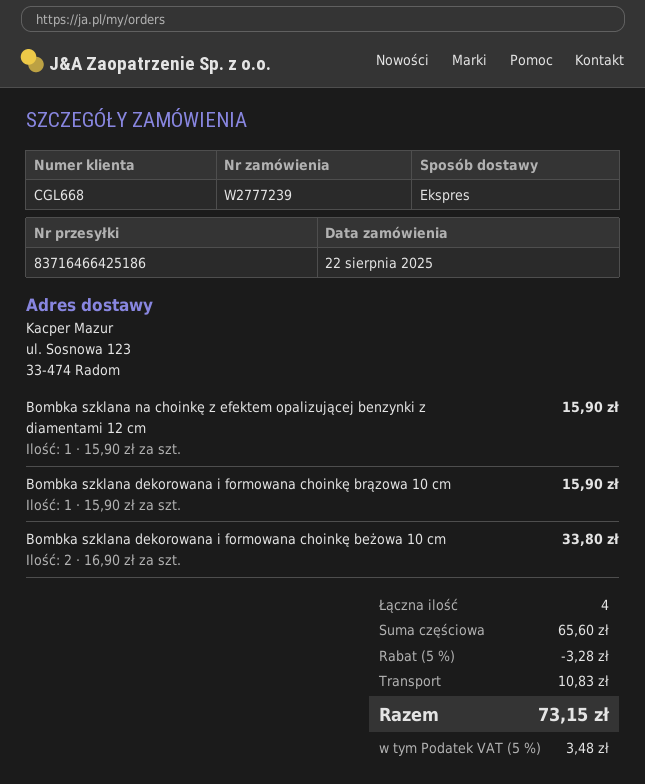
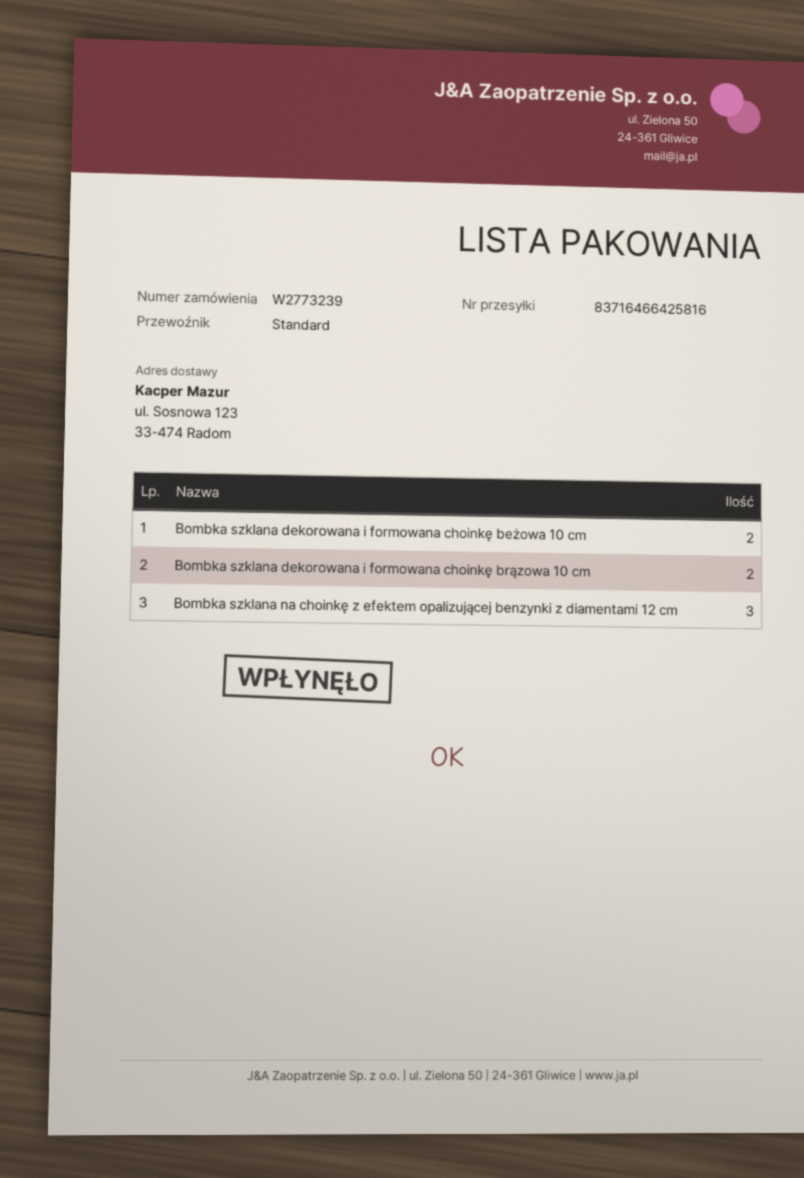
order number: W2777239 -> W2773239
shipping method: express -> standard
tracking number: 83716466425186 -> 83716466425816
Bombka szklana na choinkę z efektem opalizującej benzynki z diamentami 12 cm: 1 -> 3
Bombka szklana dekorowana i formowana choinkę brązowa 10 cm: 1 -> 2

